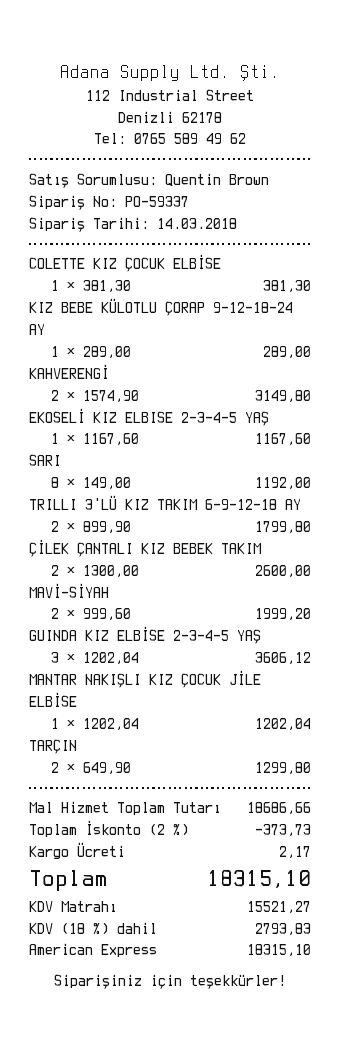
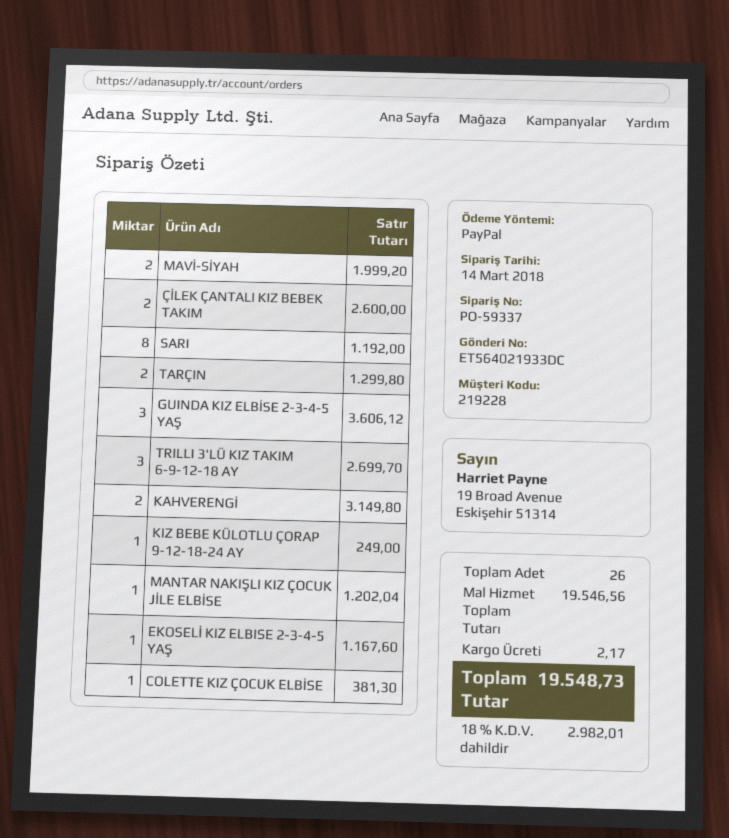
payment method: American Express -> PayPal
KIZ BEBE KÜLOTLU ÇORAP 9-12-18-24 AY: 1 for 289.00 -> 1 for 249.00
TRILLI 3'LÜ KIZ TAKIM 6-9-12-18 AY: 2 for 1799.80 -> 3 for 2699.70
subtotal: 18686.66 -> 19546.56
discount: 2% = 373.73 -> none
tax: 18% = 2793.83 -> 18% = 2982.01
total: 18315.10 -> 19548.73

